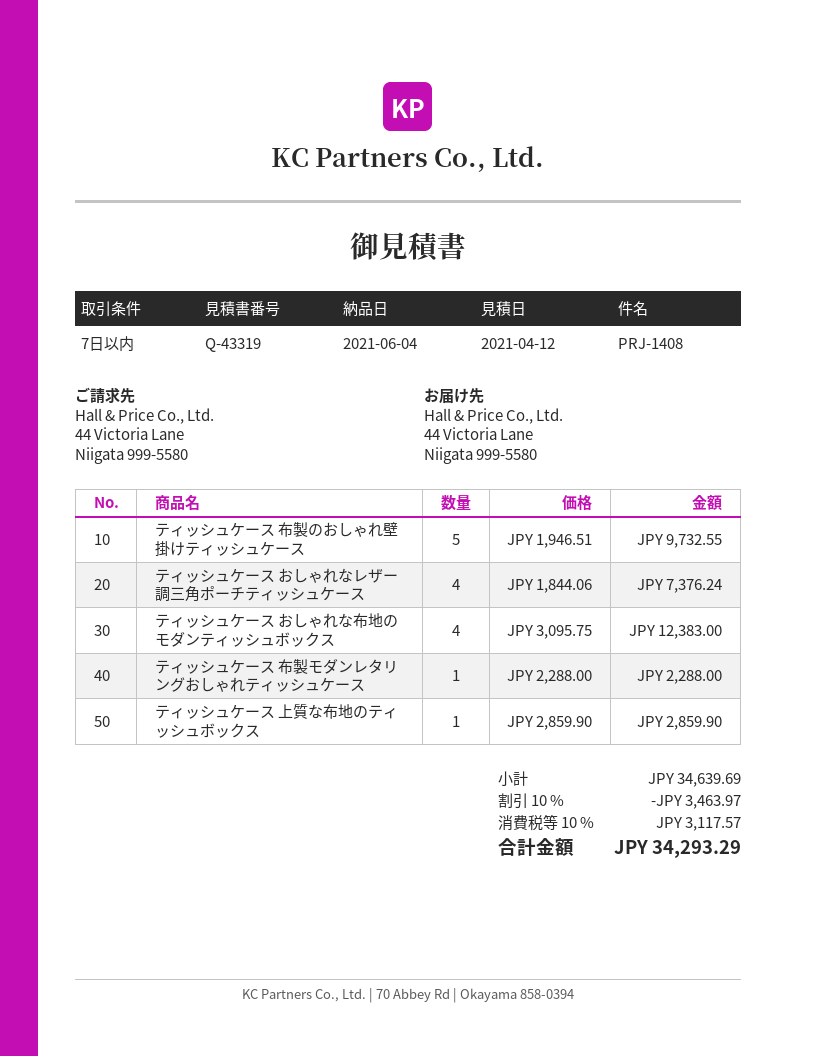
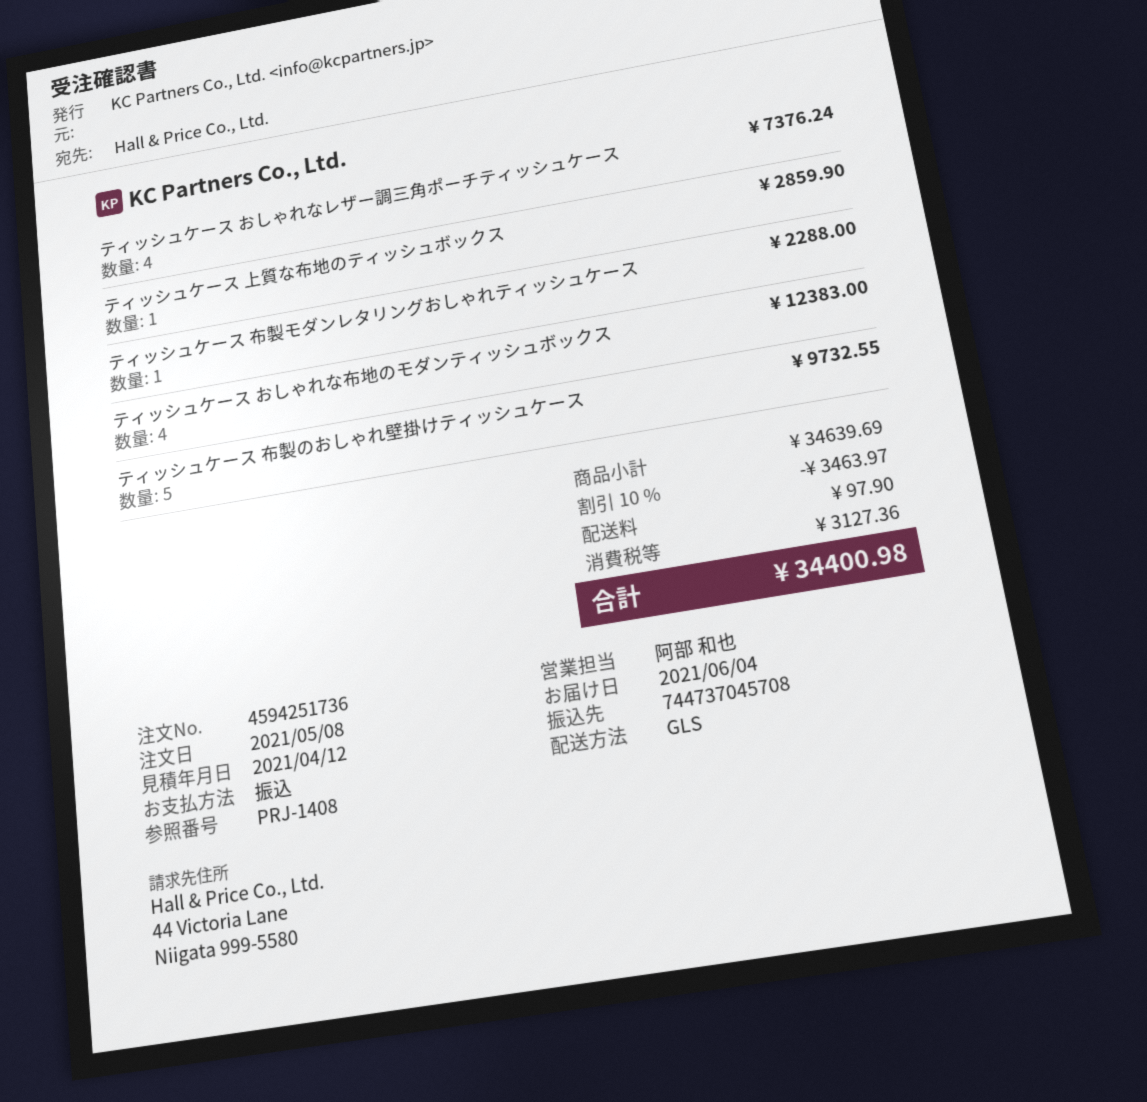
shipping: none -> 97.90
tax: 3117.57 -> 3127.36
total: 34293.29 -> 34400.98

